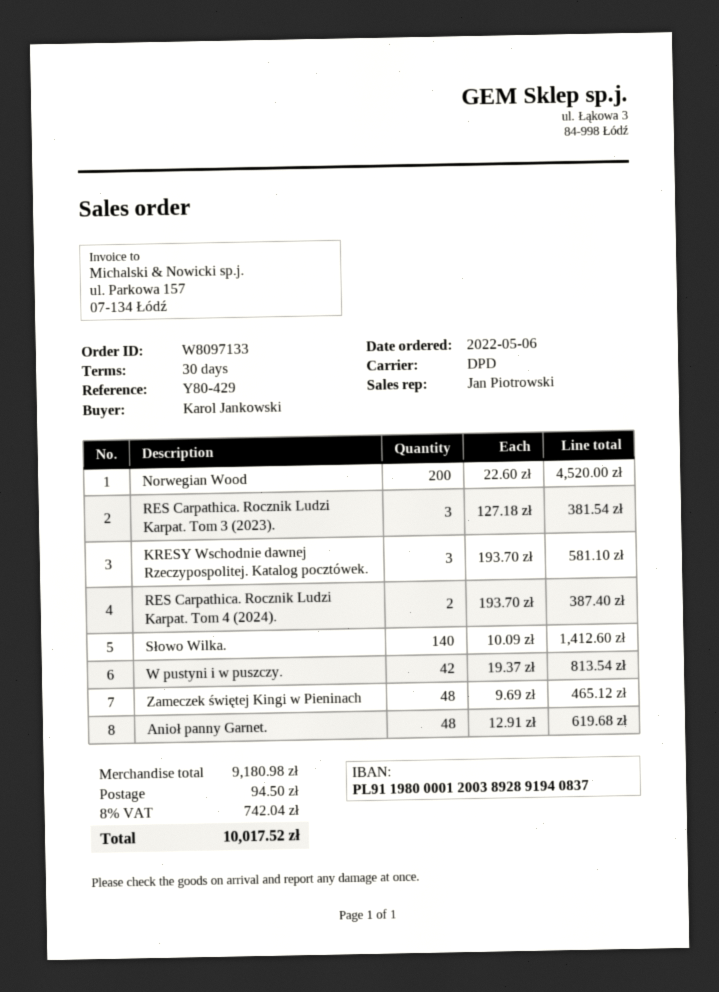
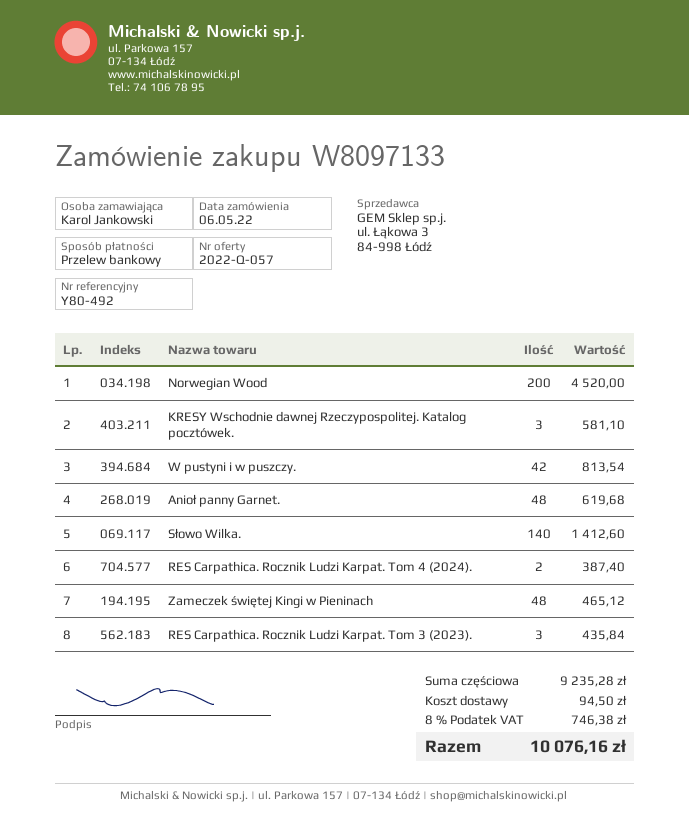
reference: Y80-429 -> Y80-492
RES Carpathica. Rocznik Ludzi Karpat. Tom 3 (2023).: 3 for 381.54 -> 3 for 435.84
subtotal: 9180.98 -> 9235.28
tax: 8% = 742.04 -> 8% = 746.38
total: 10017.52 -> 10076.16

